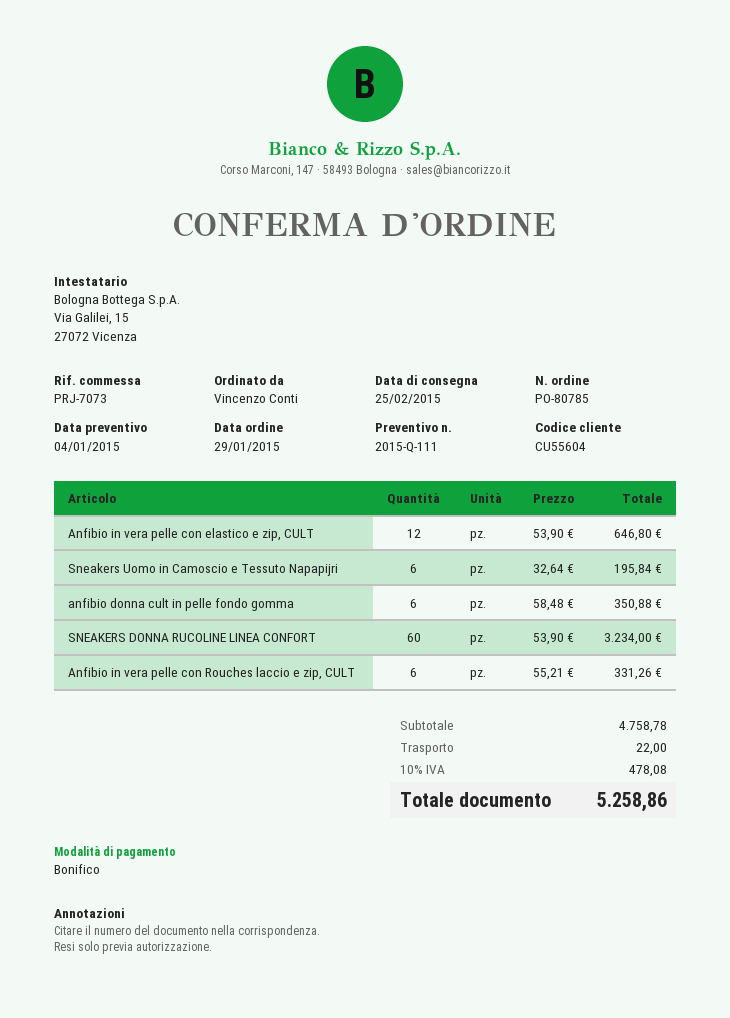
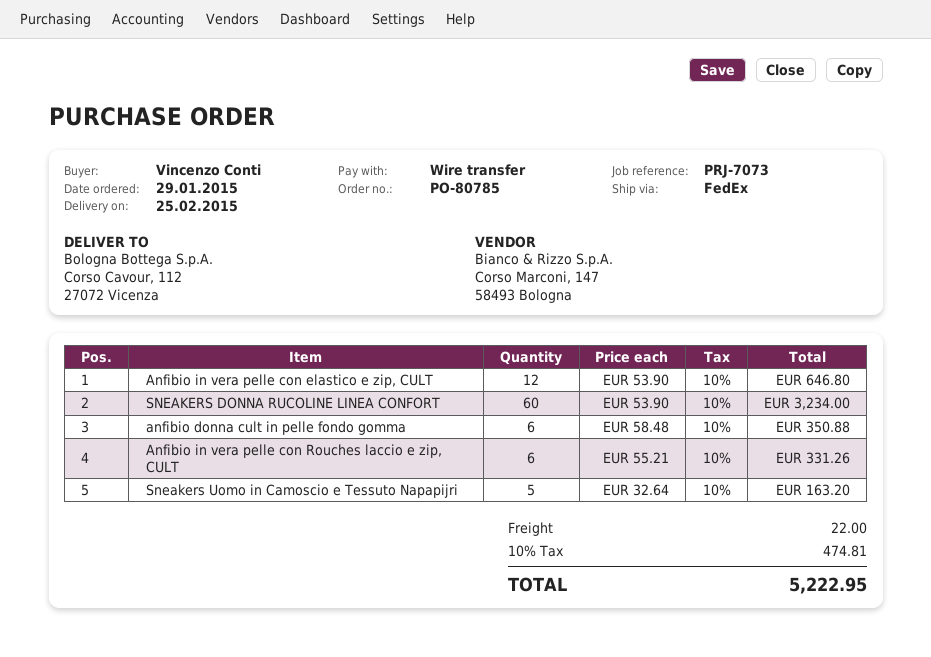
Sneakers Uomo in Camoscio e Tessuto Napapijri: 6 x 32.64 = 195.84 -> 5 x 32.64 = 163.20
tax: 10% = 478.08 -> 10% = 474.81
total: 5258.86 -> 5222.95

